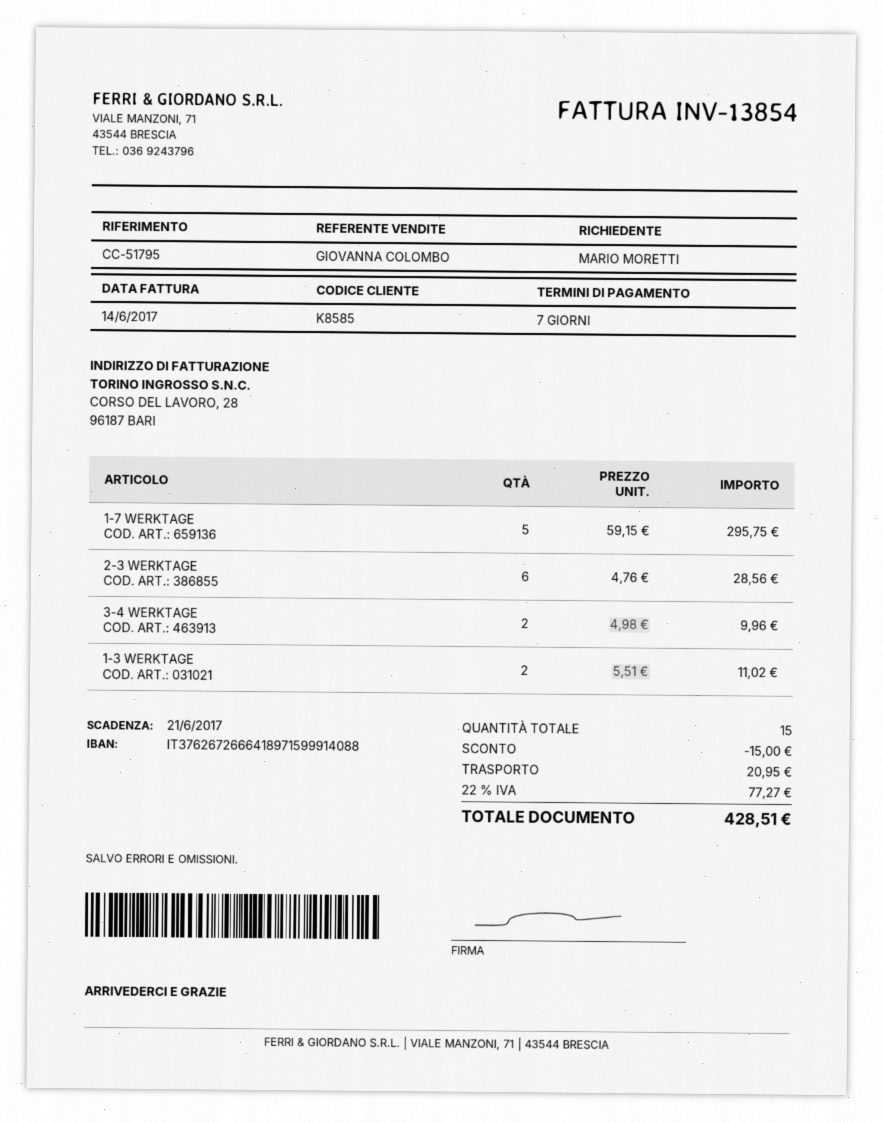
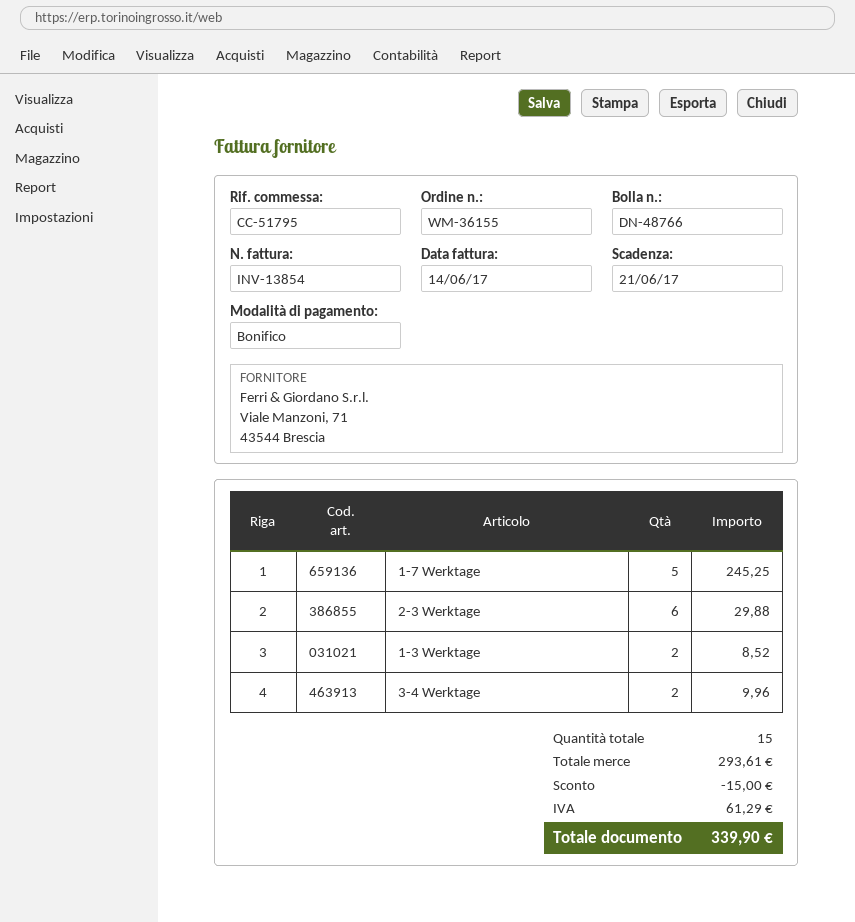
1-7 WERKTAGE: 5 for 295.75 -> 5 for 245.25
2-3 WERKTAGE: 6 for 28.56 -> 6 for 29.88
1-3 WERKTAGE: 2 for 11.02 -> 2 for 8.52
shipping: 20.95 -> none
tax: 77.27 -> 61.29
total: 428.51 -> 339.90

